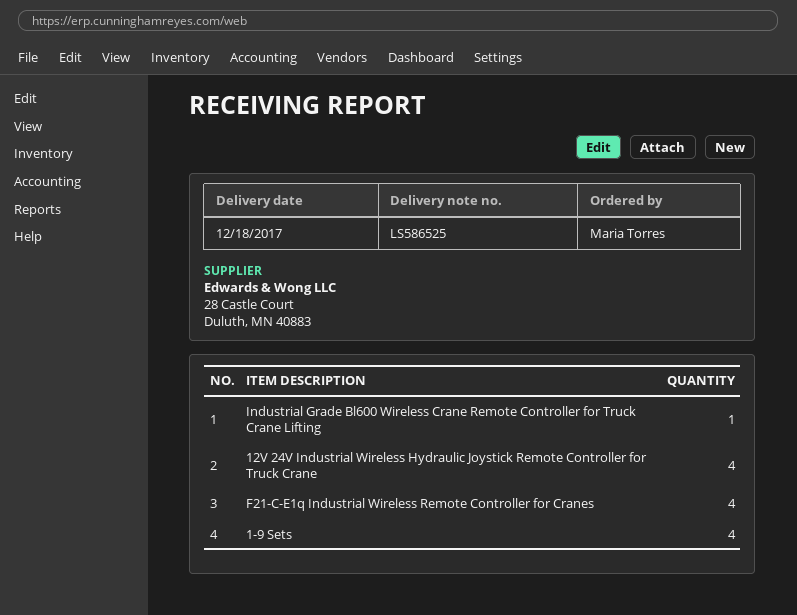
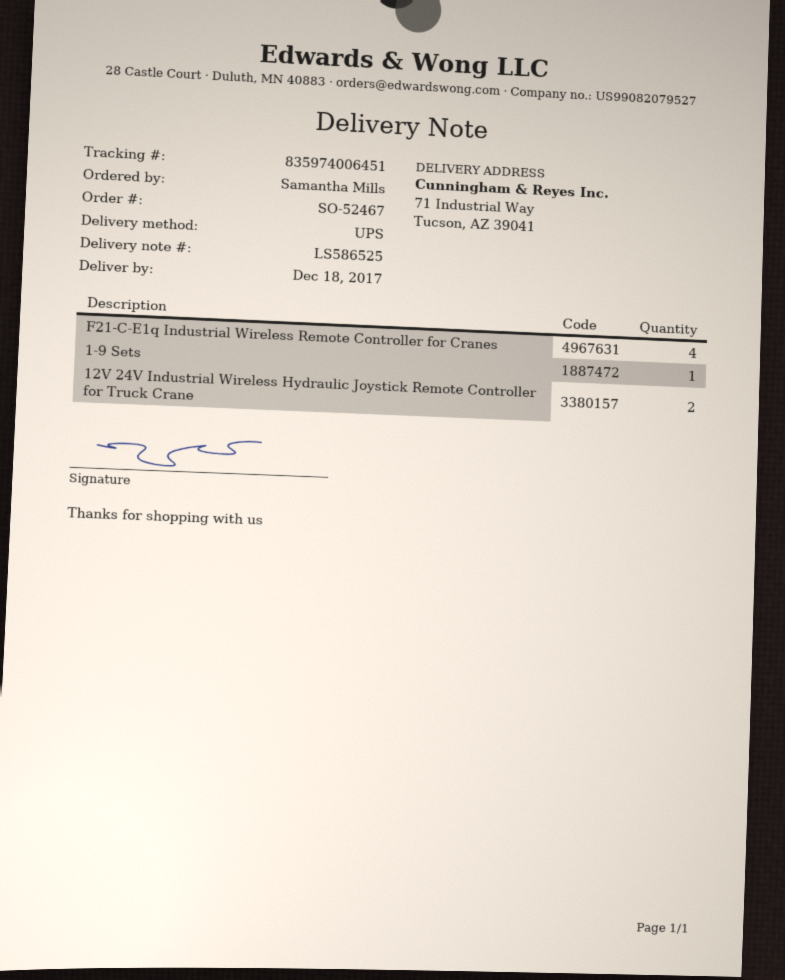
ordered by: Maria Torres -> Samantha Mills
Industrial Grade Bl600 Wireless Crane Remote Controller for Truck Crane Lifting: 1 -> none
12V 24V Industrial Wireless Hydraulic Joystick Remote Controller for Truck Crane: 4 -> 2
1-9 Sets: 4 -> 1

